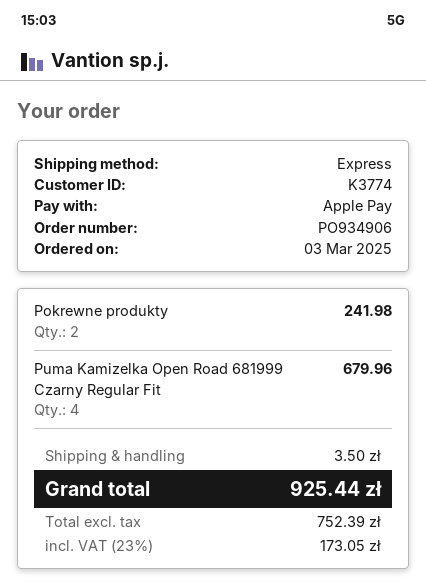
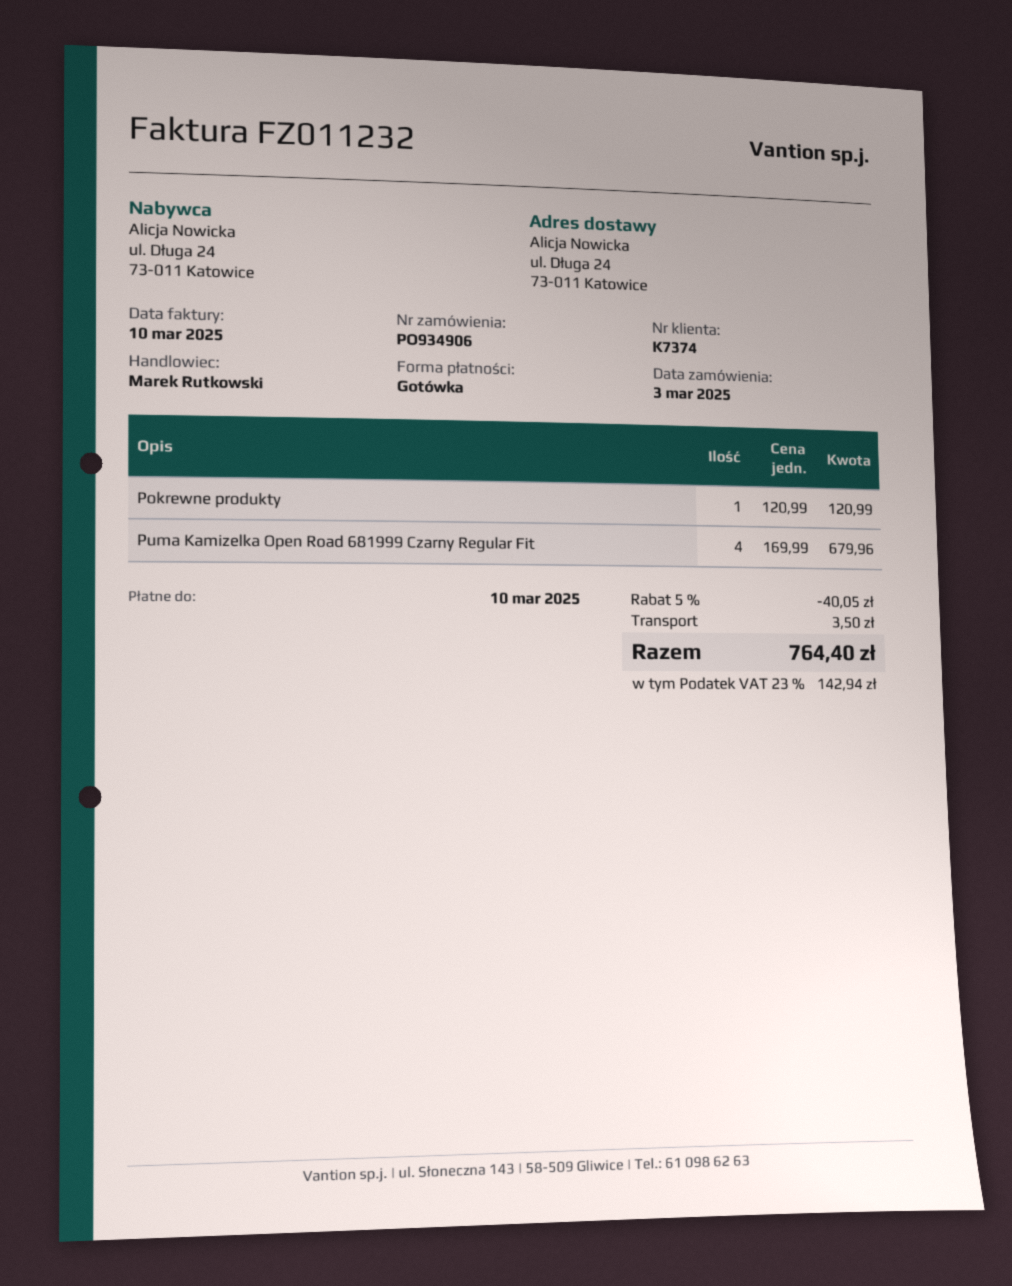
customer number: K3774 -> K7374
payment method: Apple Pay -> cash
Pokrewne produkty: 2 for 241.98 -> 1 for 120.99
discount: none -> 5% = 40.05
tax: 23% = 173.05 -> 23% = 142.94
total: 925.44 -> 764.40

